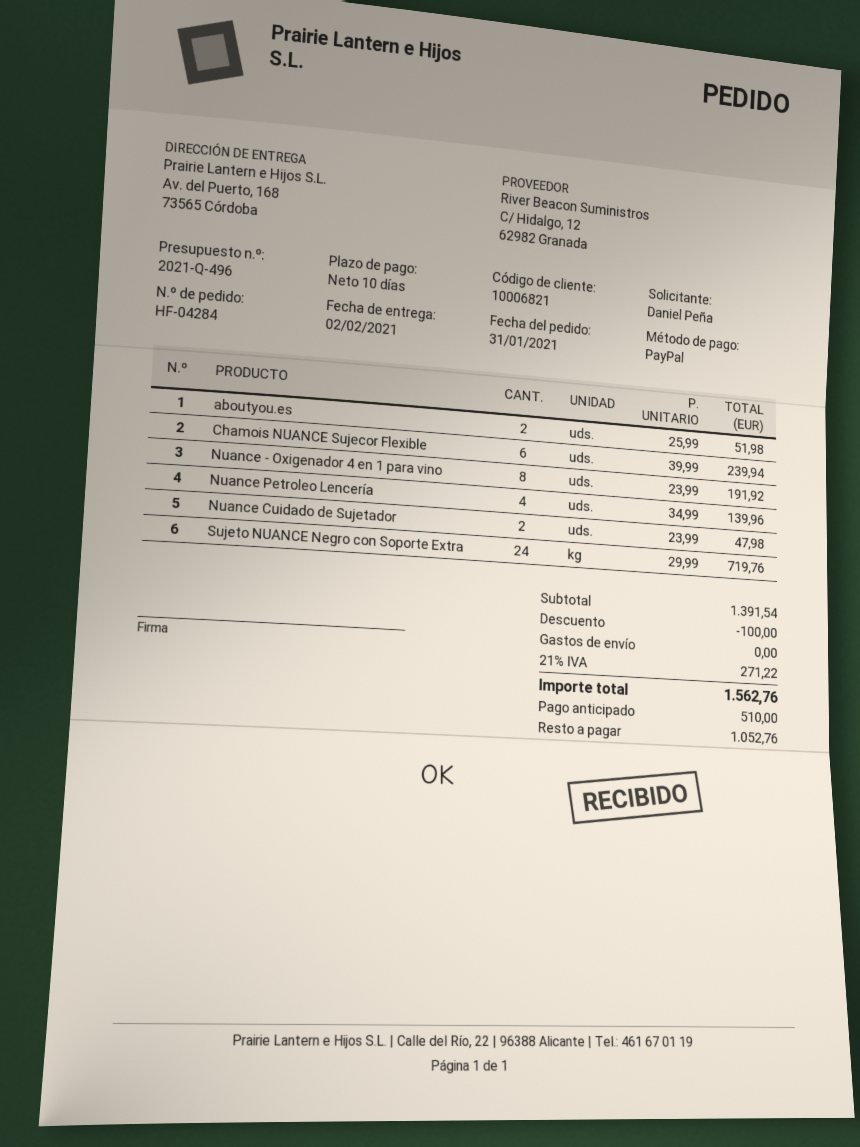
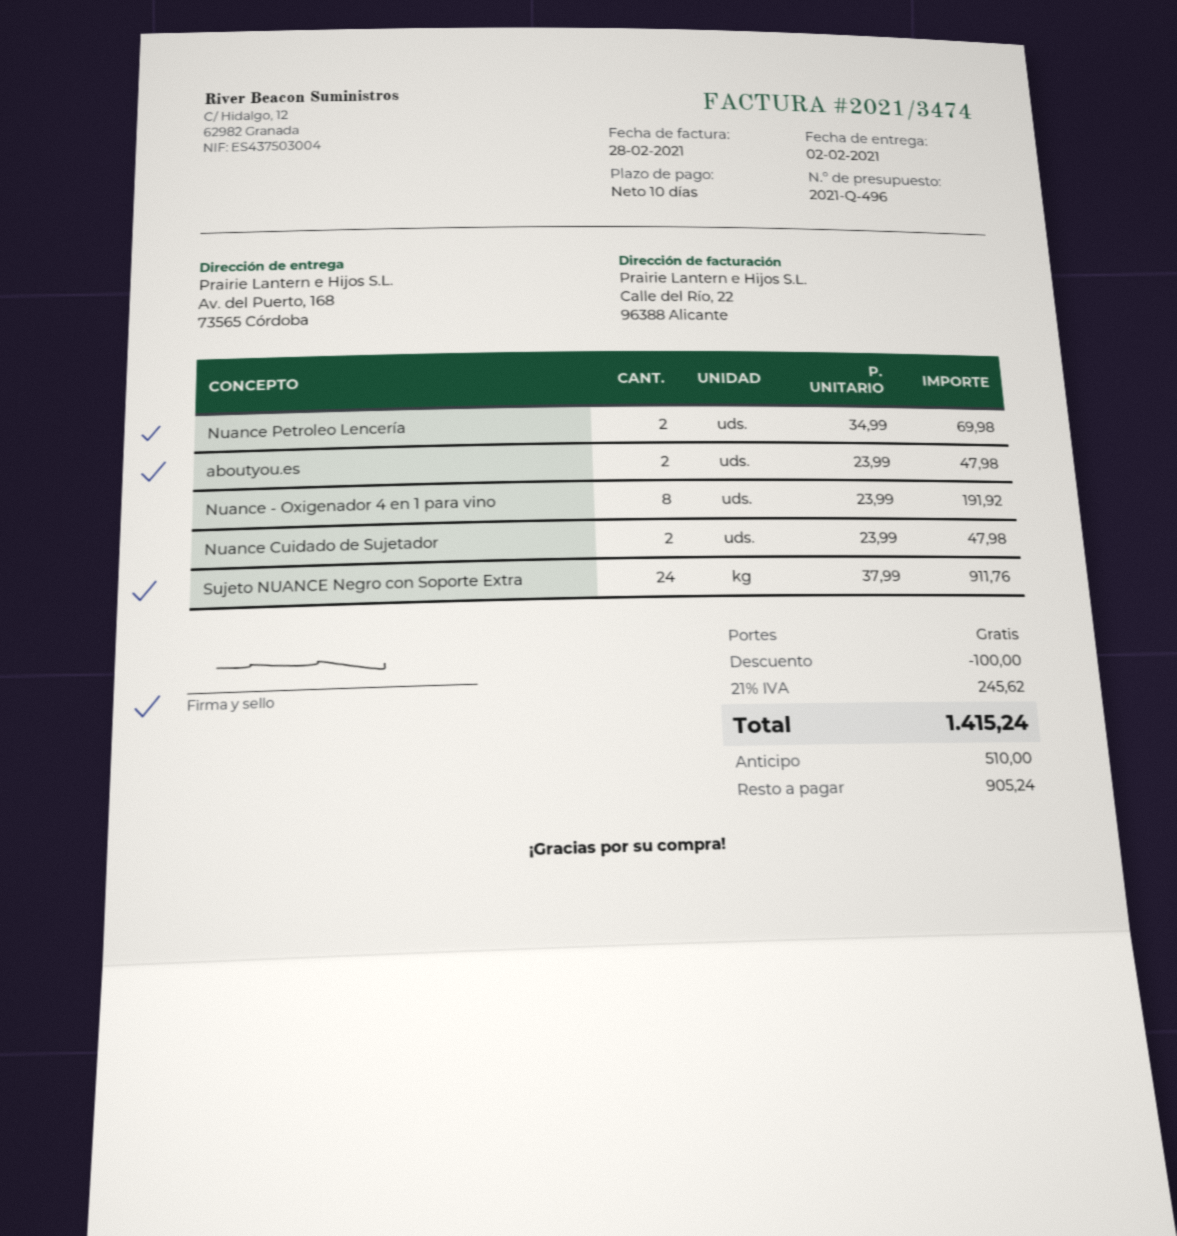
aboutyou.es: 2 x 25.99 = 51.98 -> 2 x 23.99 = 47.98
Chamois NUANCE Sujecor Flexible: 6 x 39.99 = 239.94 -> none
Nuance Petroleo Lencería: 4 x 34.99 = 139.96 -> 2 x 34.99 = 69.98
Sujeto NUANCE Negro con Soporte Extra: 24 x 29.99 = 719.76 -> 24 x 37.99 = 911.76
tax: 21% = 271.22 -> 21% = 245.62
total: 1562.76 -> 1415.24
balance: 1052.76 -> 905.24

